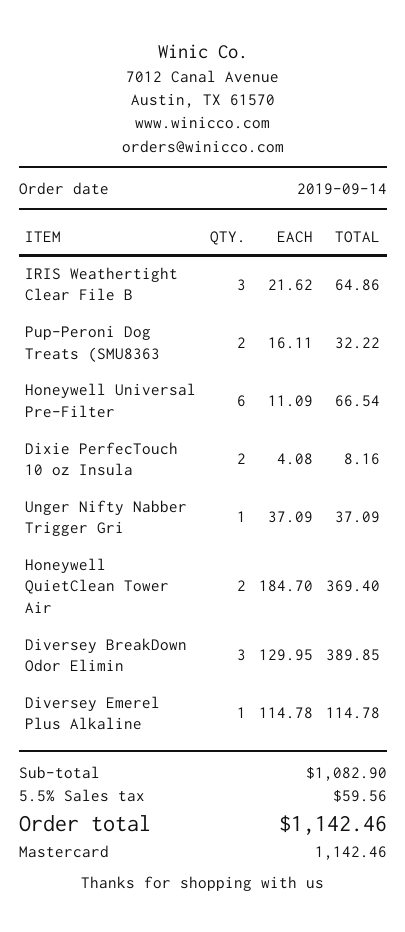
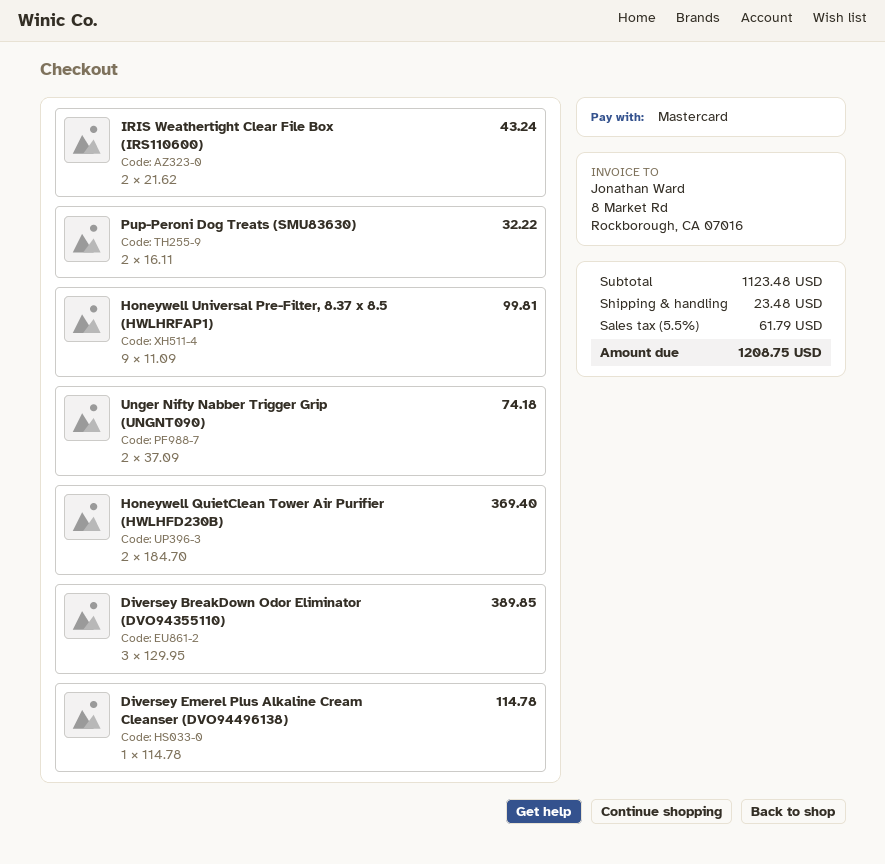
IRIS Weathertight Clear File B: 3 x 21.62 = 64.86 -> 2 x 21.62 = 43.24
Honeywell Universal Pre-Filter: 6 x 11.09 = 66.54 -> 9 x 11.09 = 99.81
Dixie PerfecTouch 10 oz Insula: 2 x 4.08 = 8.16 -> none
Unger Nifty Nabber Trigger Gri: 1 x 37.09 = 37.09 -> 2 x 37.09 = 74.18
subtotal: 1082.90 -> 1123.48
shipping: none -> 23.48
tax: 5.5% = 59.56 -> 5.5% = 61.79
total: 1142.46 -> 1208.75

